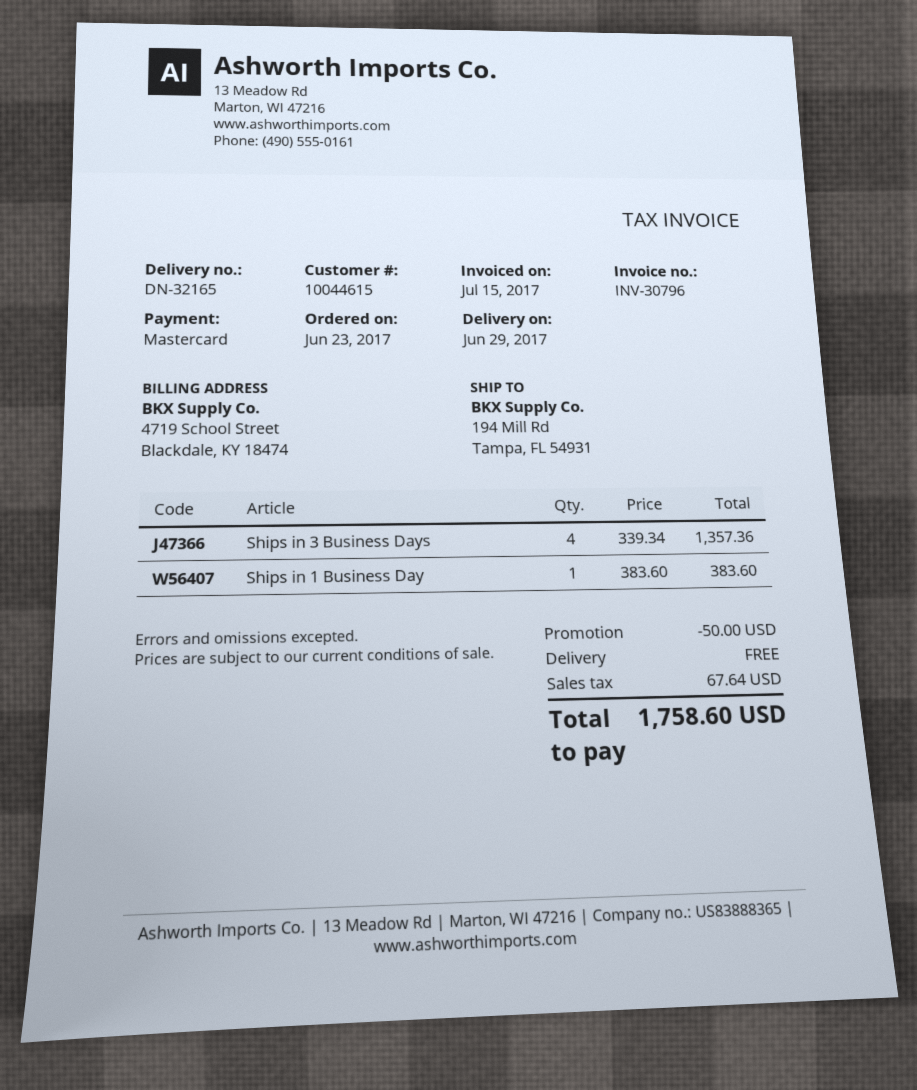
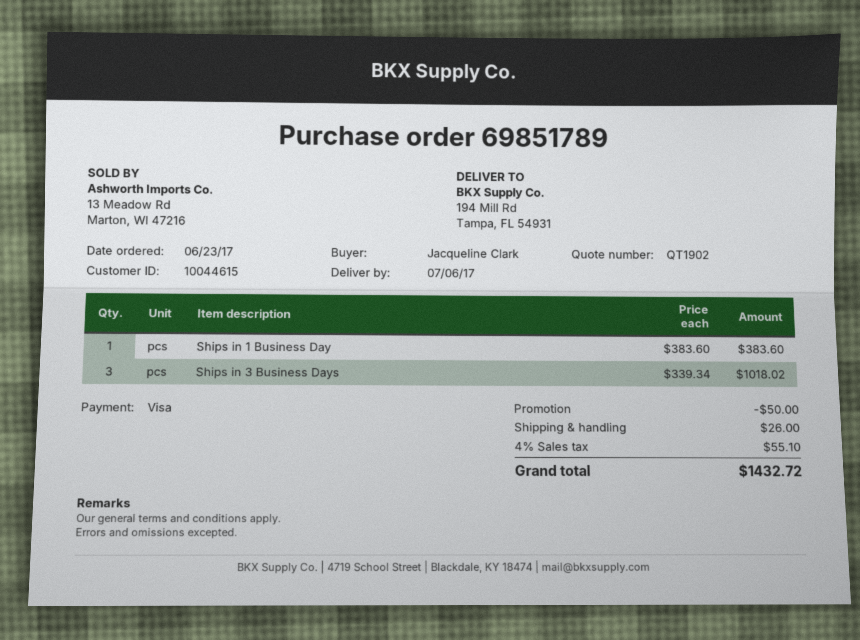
delivery date: 2017-06-29 -> 2017-07-06
payment method: Mastercard -> Visa
Ships in 3 Business Days: 4 x 339.34 = 1357.36 -> 3 x 339.34 = 1018.02
shipping: 0.00 -> 26.00
tax: 67.64 -> 55.10
total: 1758.60 -> 1432.72

